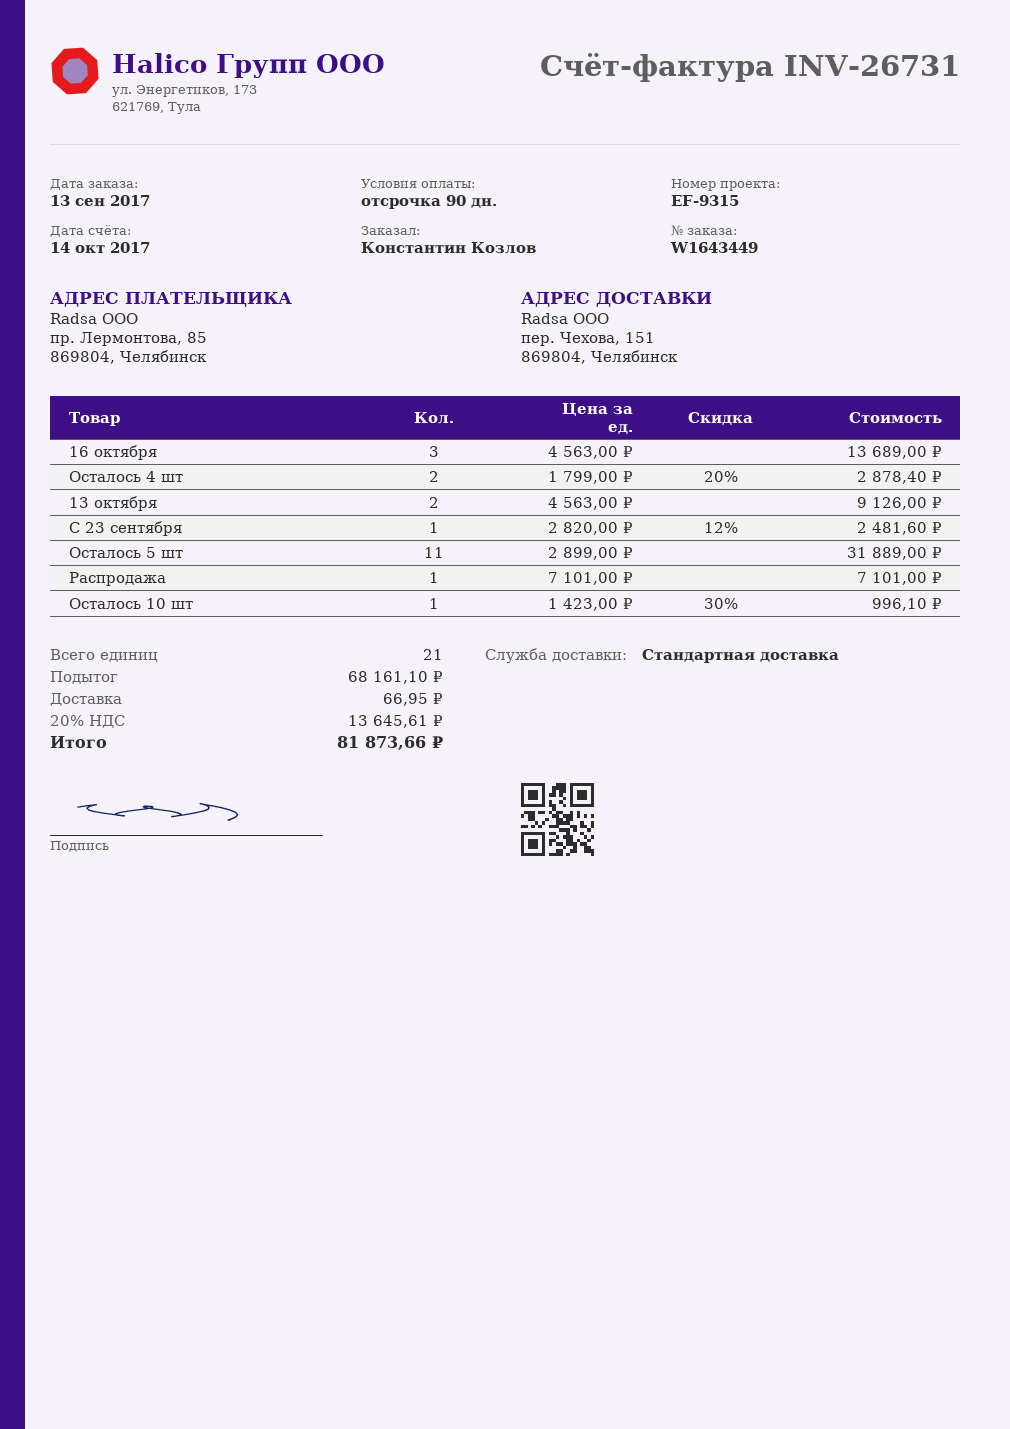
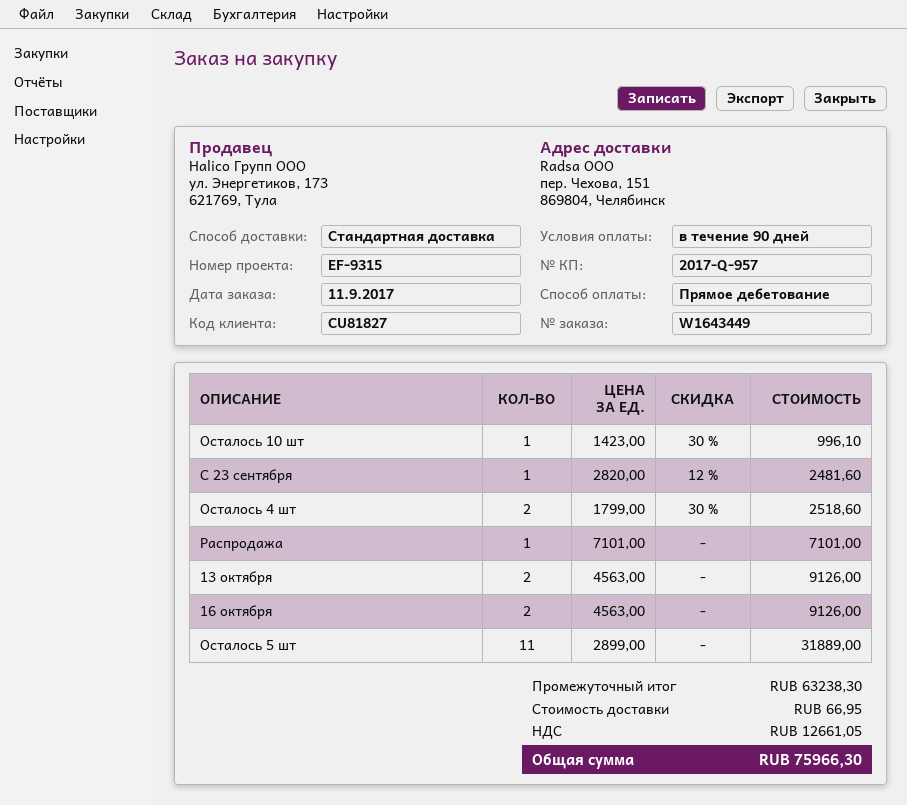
order date: 2017-09-13 -> 2017-09-11
16 октября: 3 x 4563.00 = 13689.00 -> 2 x 4563.00 = 9126.00
Осталось 4 шт: 2 x 1799.00 - 20% = 2878.40 -> 2 x 1799.00 - 30% = 2518.60
subtotal: 68161.10 -> 63238.30
tax: 13645.61 -> 12661.05
total: 81873.66 -> 75966.30

